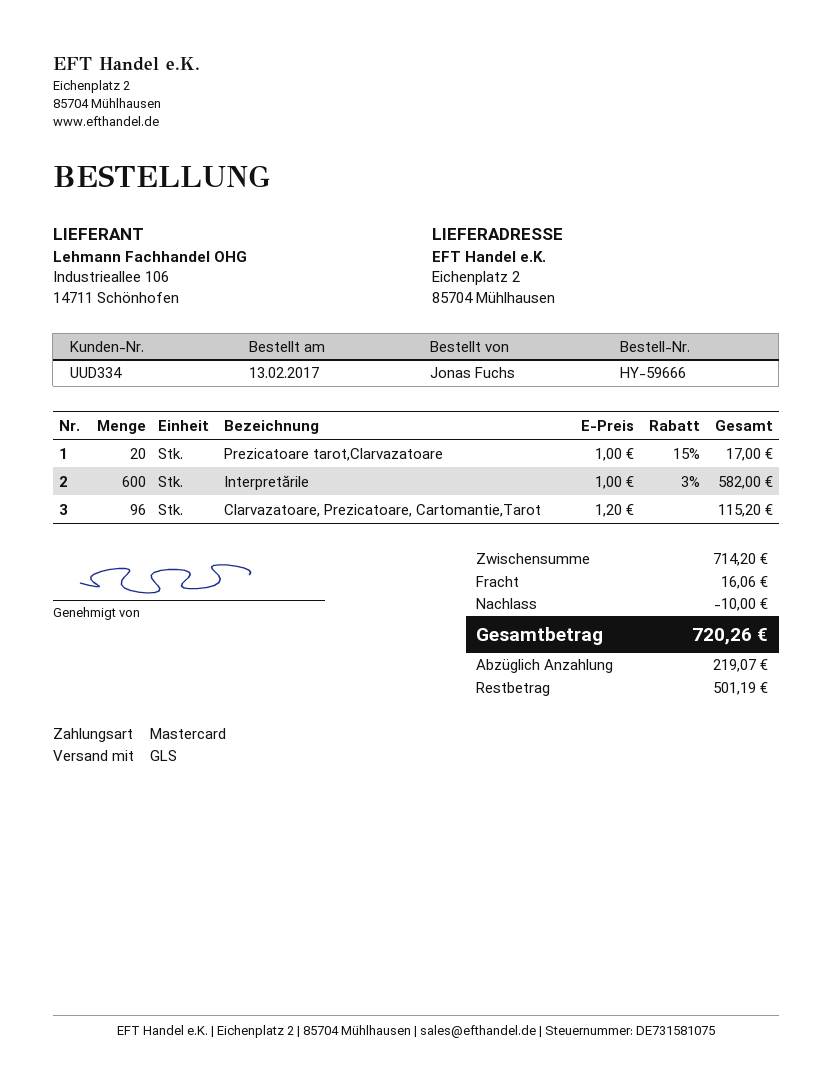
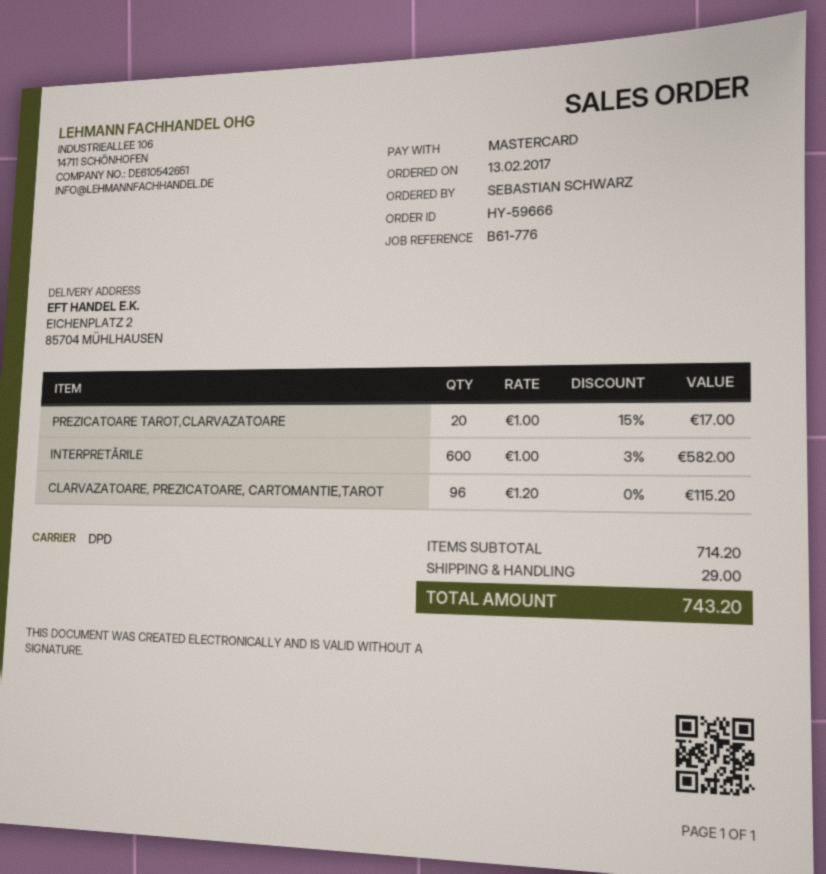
ordered by: Jonas Fuchs -> SEBASTIAN SCHWARZ
shipping method: GLS -> DPD
discount: 10.00 -> none
shipping: 16.06 -> 29.00
total: 720.26 -> 743.20

